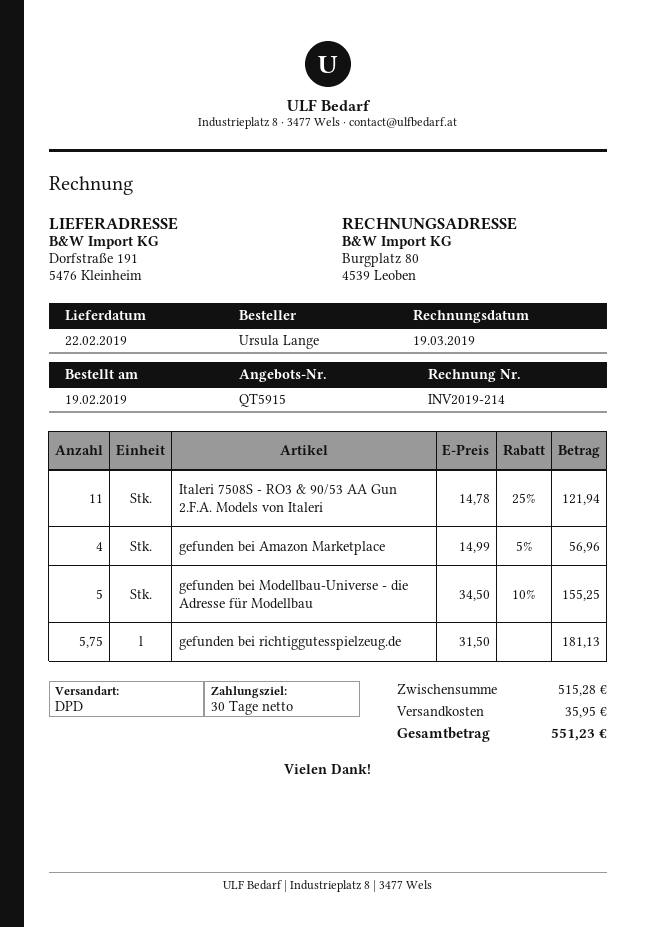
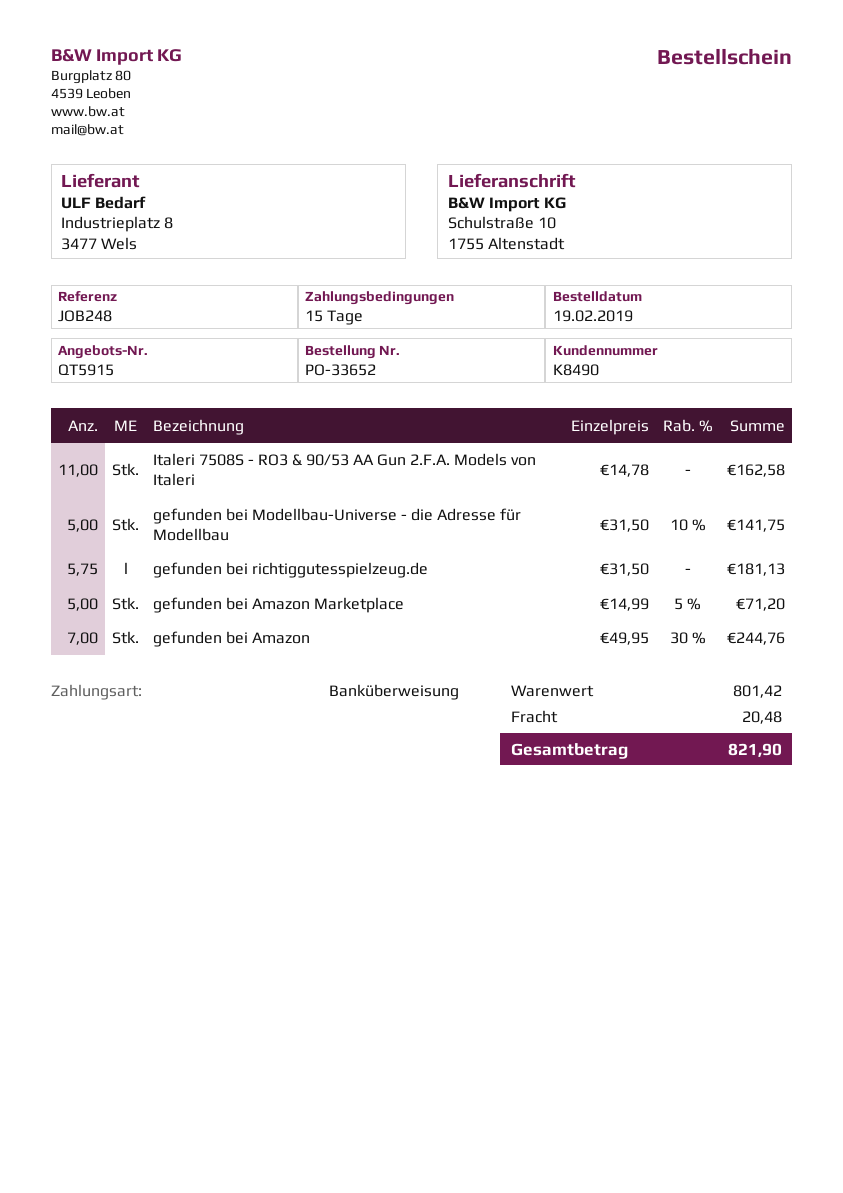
payment terms: 30 days -> 15 days
ship to: Dorfstraße 191, 5476 Kleinheim -> Schulstraße 10, 1755 Altenstadt
Italeri 7508S - RO3 & 90/53 AA Gun 2.F.A. Models von Italeri: 11 x 14.78 - 25% = 121.94 -> 11 x 14.78 = 162.58
gefunden bei Amazon Marketplace: 4 x 14.99 - 5% = 56.96 -> 5 x 14.99 - 5% = 71.20
gefunden bei Modellbau-Universe - die Adresse für Modellbau: 5 x 34.50 - 10% = 155.25 -> 5 x 31.50 - 10% = 141.75
gefunden bei Amazon: none -> 7 x 49.95 - 30% = 244.76
subtotal: 515.28 -> 801.42
shipping: 35.95 -> 20.48
total: 551.23 -> 821.90

